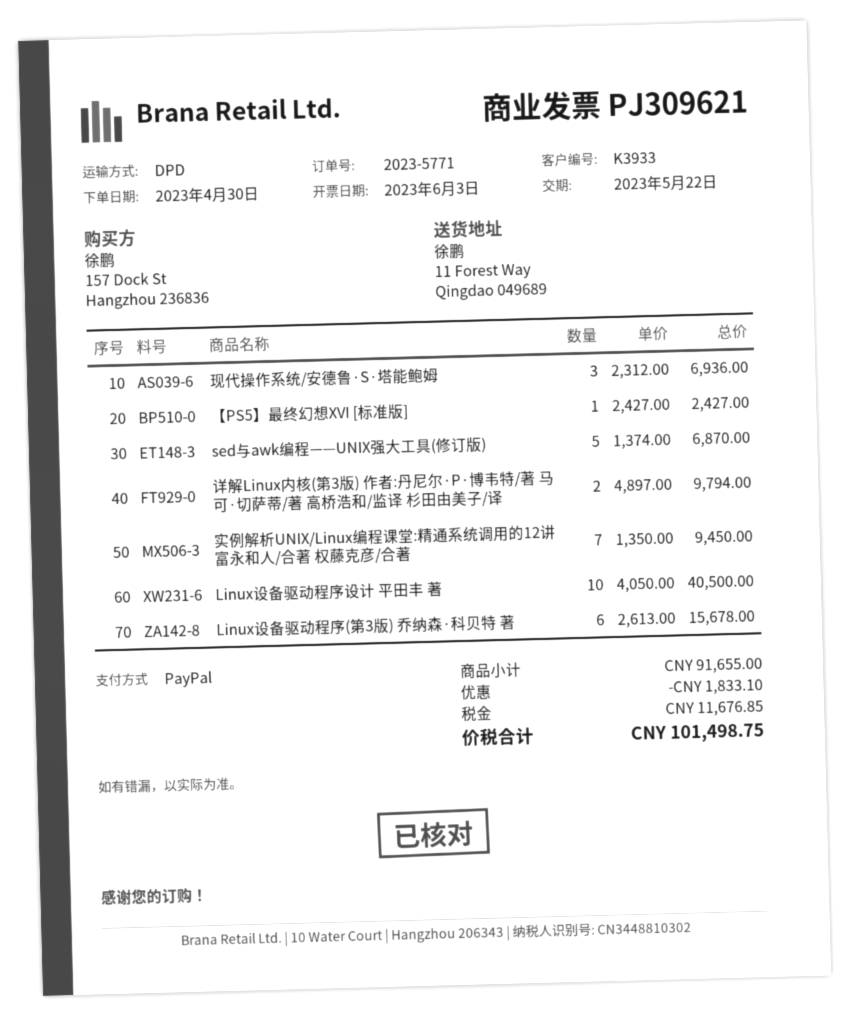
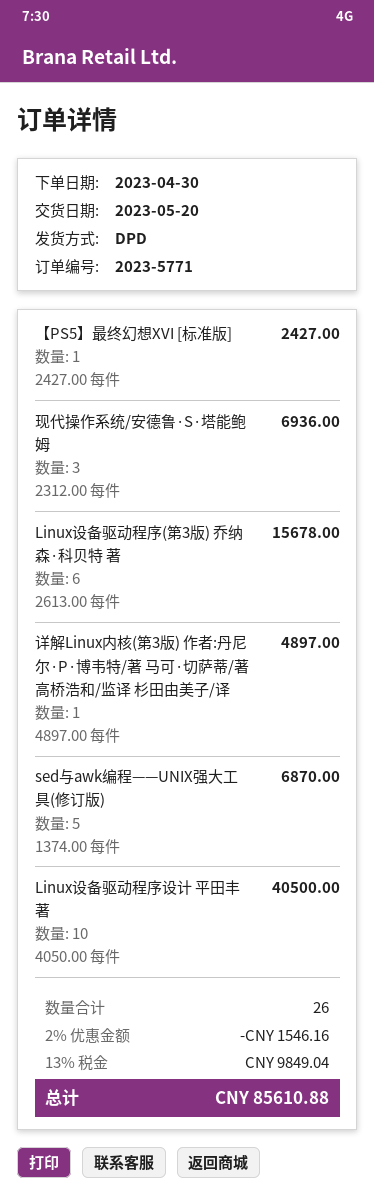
delivery date: 2023-05-22 -> 2023-05-20
详解Linux内核(第3版) 作者:丹尼尔·P·博韦特/著 马可·切萨蒂/著 高桥浩和/监译 杉田由美子/译: 2 x 4897.00 = 9794.00 -> 1 x 4897.00 = 4897.00
实例解析UNIX/Linux编程课堂:精通系统调用的12讲 富永和人/合著 权藤克彦/合著: 7 x 1350.00 = 9450.00 -> none
discount: 1833.10 -> 1546.16
tax: 11676.85 -> 9849.04
total: 101498.75 -> 85610.88

